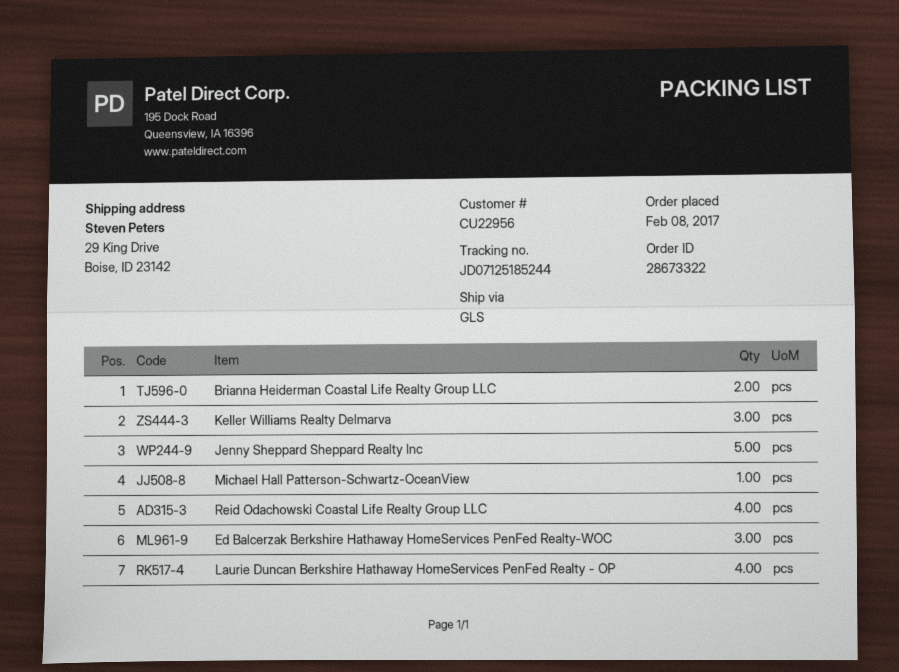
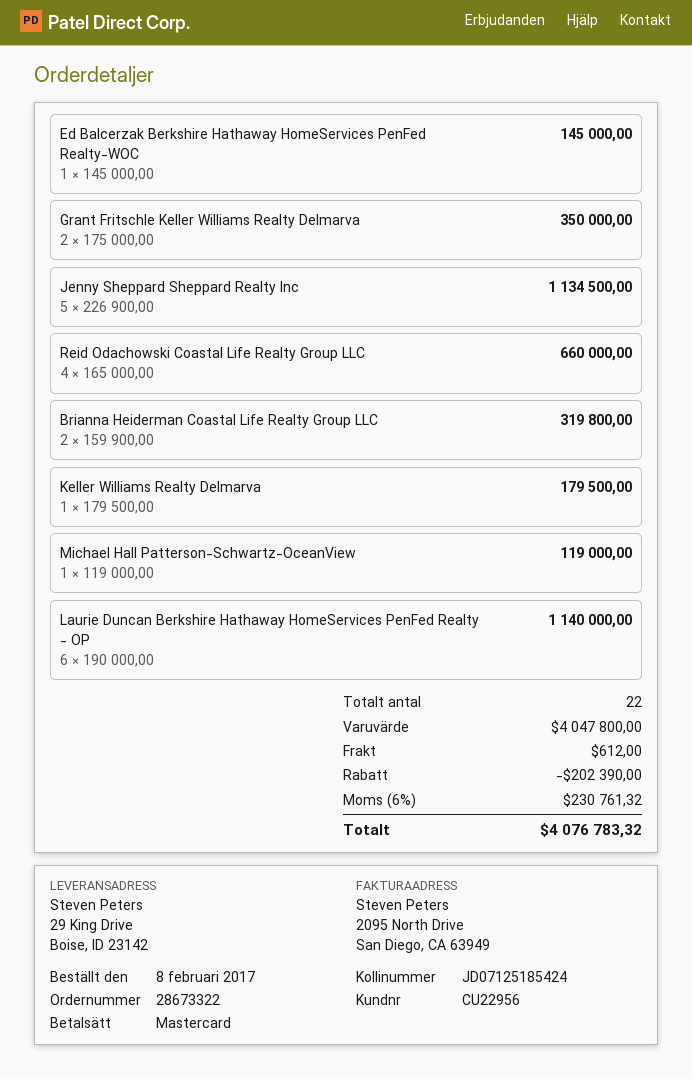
tracking number: JD07125185244 -> JD07125185424
Keller Williams Realty Delmarva: 3 -> 1
Ed Balcerzak Berkshire Hathaway HomeServices PenFed Realty-WOC: 3 -> 1
Laurie Duncan Berkshire Hathaway HomeServices PenFed Realty - OP: 4 -> 6
Grant Fritschle Keller Williams Realty Delmarva: none -> 2

